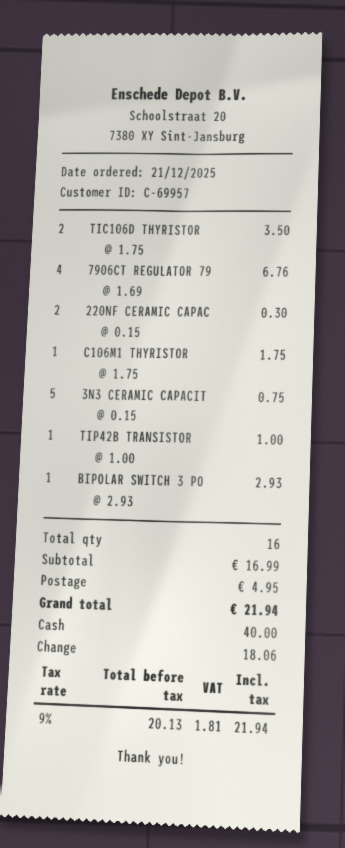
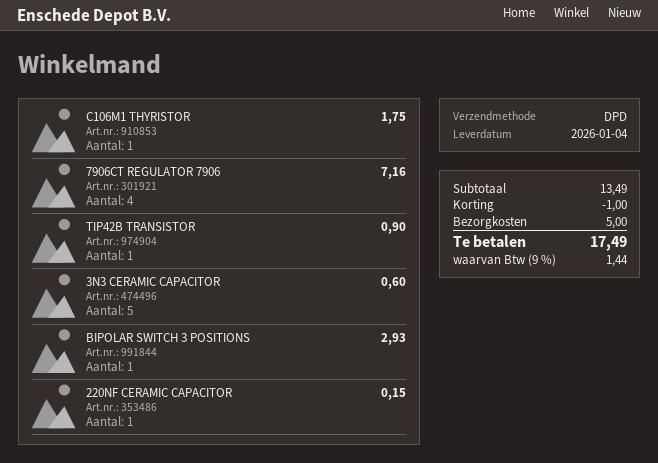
TIC106D THYRISTOR: 2 for 3.50 -> none
7906CT REGULATOR 79: 4 for 6.76 -> 4 for 7.16
220NF CERAMIC CAPAC: 2 for 0.30 -> 1 for 0.15
3N3 CERAMIC CAPACIT: 5 for 0.75 -> 5 for 0.60
TIP42B TRANSISTOR: 1 for 1.00 -> 1 for 0.90
subtotal: 16.99 -> 13.49
discount: none -> 1.00
shipping: 4.95 -> 5.00
tax: 9% = 1.81 -> 9% = 1.44
total: 21.94 -> 17.49

